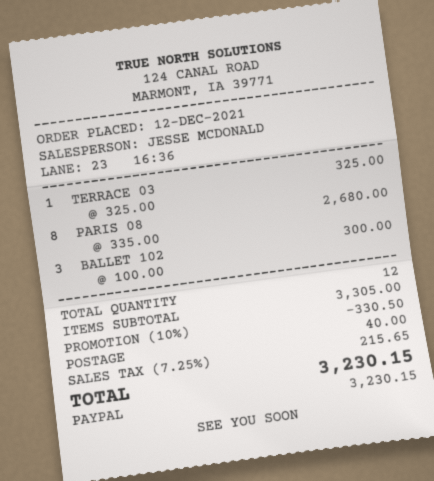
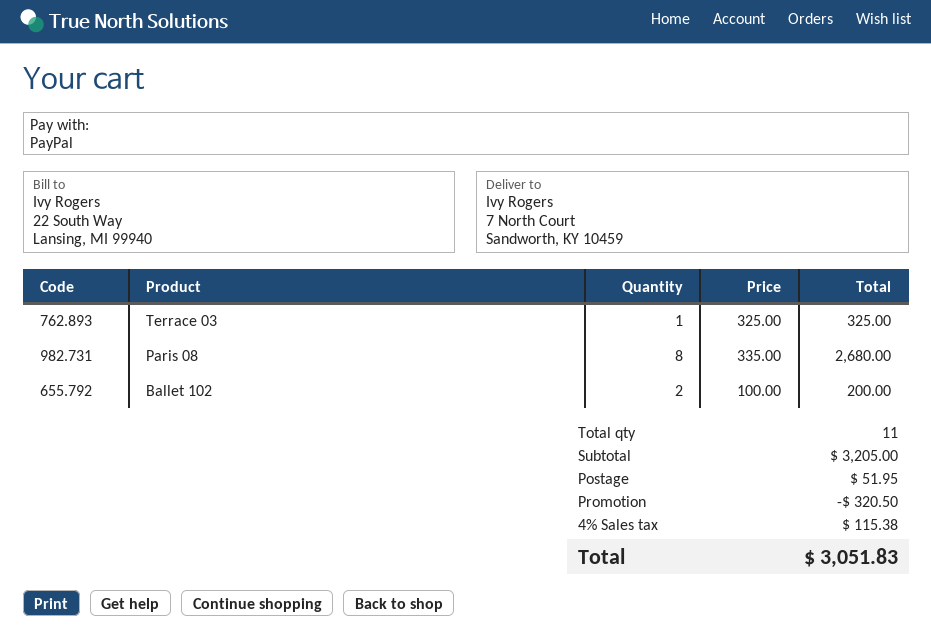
BALLET 102: 3 x 100.00 = 300.00 -> 2 x 100.00 = 200.00
total quantity: 12 -> 11
subtotal: 3305.00 -> 3205.00
discount: 330.50 -> 320.50
shipping: 40.00 -> 51.95
tax: 7.25% = 215.65 -> 4% = 115.38
total: 3230.15 -> 3051.83

